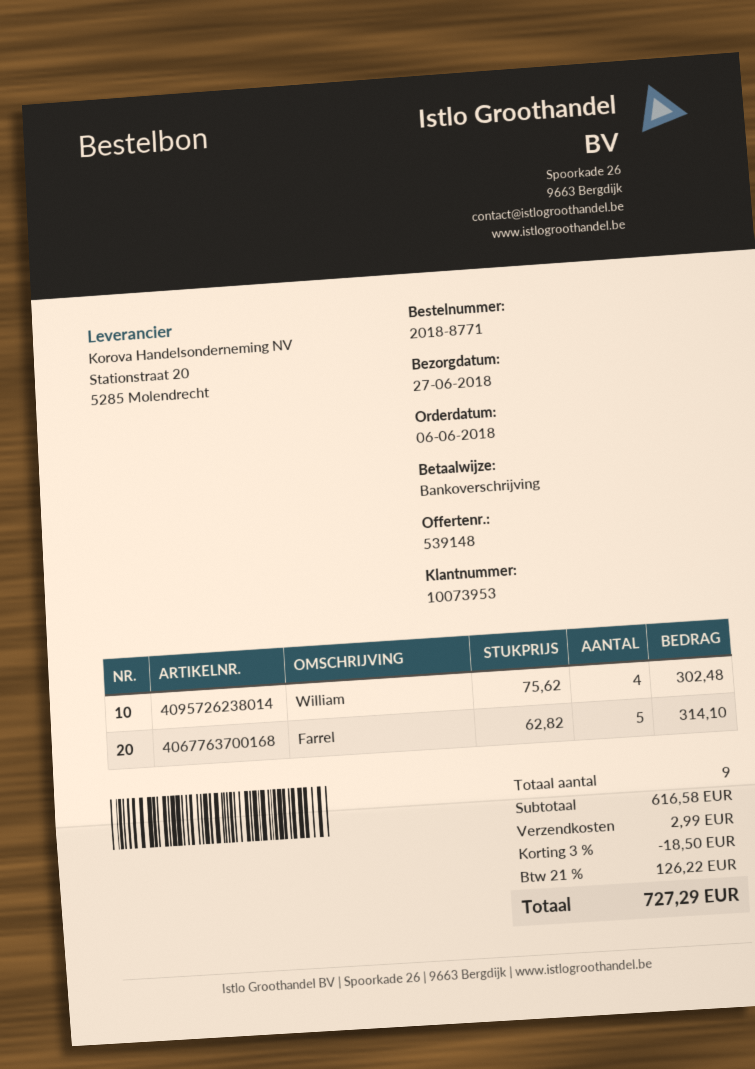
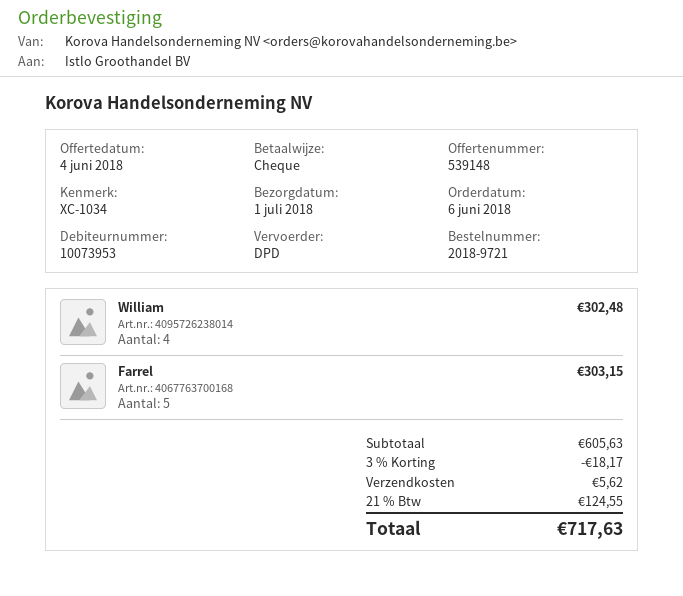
order number: 2018-8771 -> 2018-9721
delivery date: 2018-06-27 -> 2018-07-01
payment method: bank transfer -> cheque
Farrel: 5 for 314.10 -> 5 for 303.15
subtotal: 616.58 -> 605.63
discount: 3% = 18.50 -> 3% = 18.17
shipping: 2.99 -> 5.62
tax: 21% = 126.22 -> 21% = 124.55
total: 727.29 -> 717.63

